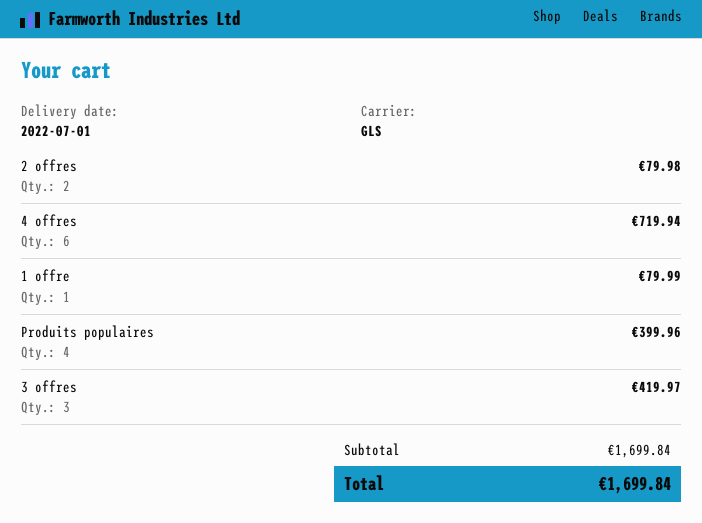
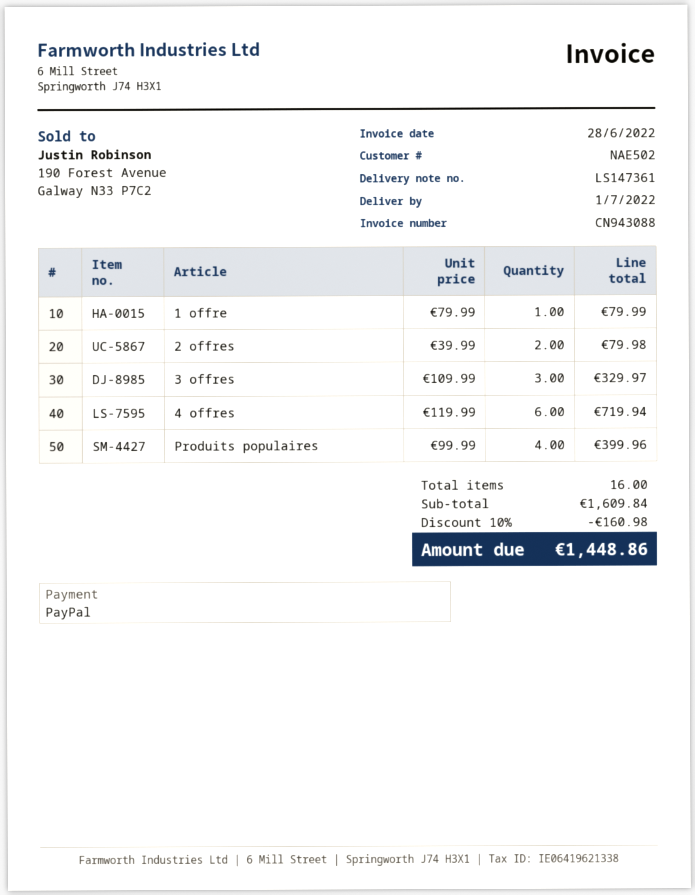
3 offres: 3 for 419.97 -> 3 for 329.97
subtotal: 1699.84 -> 1609.84
discount: none -> 10% = 160.98
total: 1699.84 -> 1448.86

